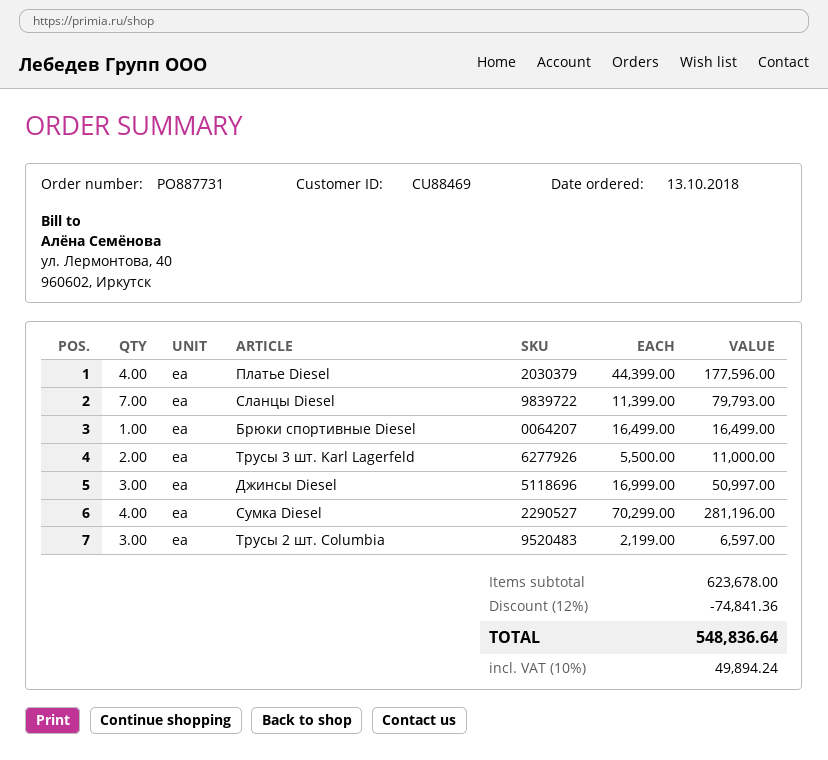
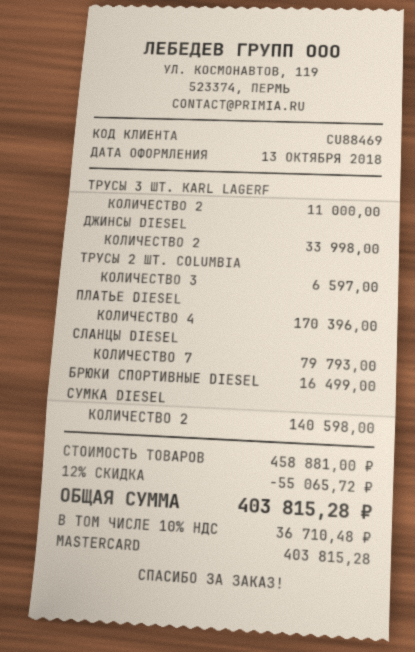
Платье Diesel: 4 for 177596.00 -> 4 for 170396.00
Джинсы Diesel: 3 for 50997.00 -> 2 for 33998.00
Сумка Diesel: 4 for 281196.00 -> 2 for 140598.00
subtotal: 623678.00 -> 458881.00
discount: 12% = 74841.36 -> 12% = 55065.72
tax: 10% = 49894.24 -> 10% = 36710.48
total: 548836.64 -> 403815.28

